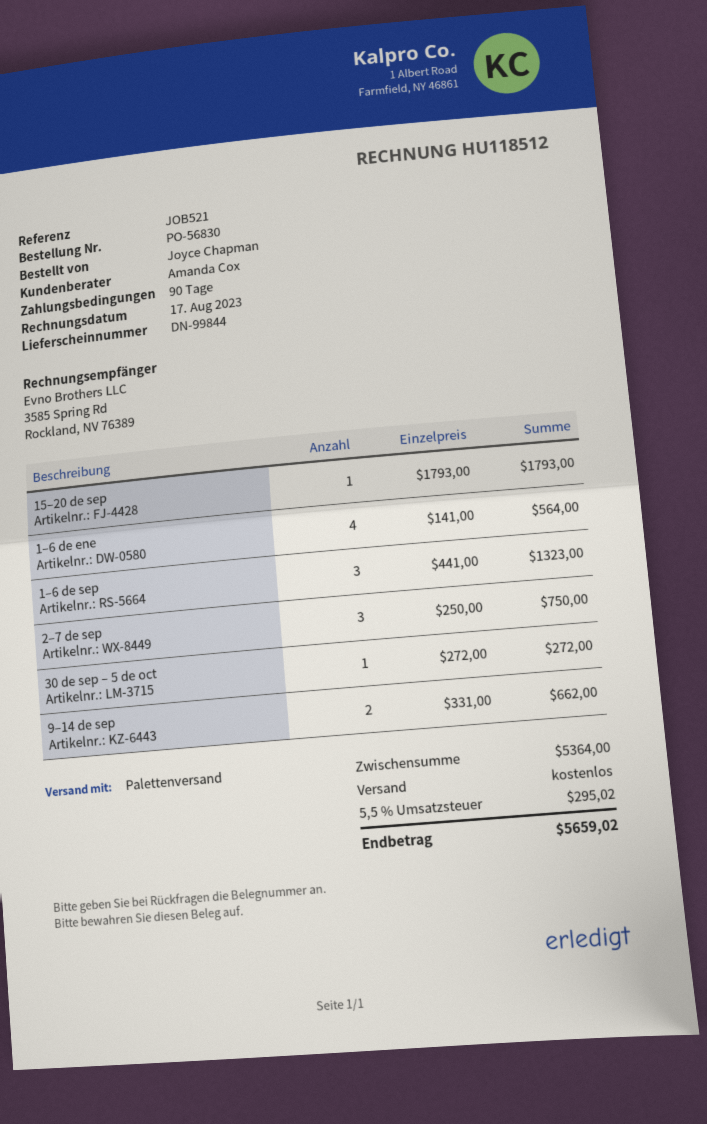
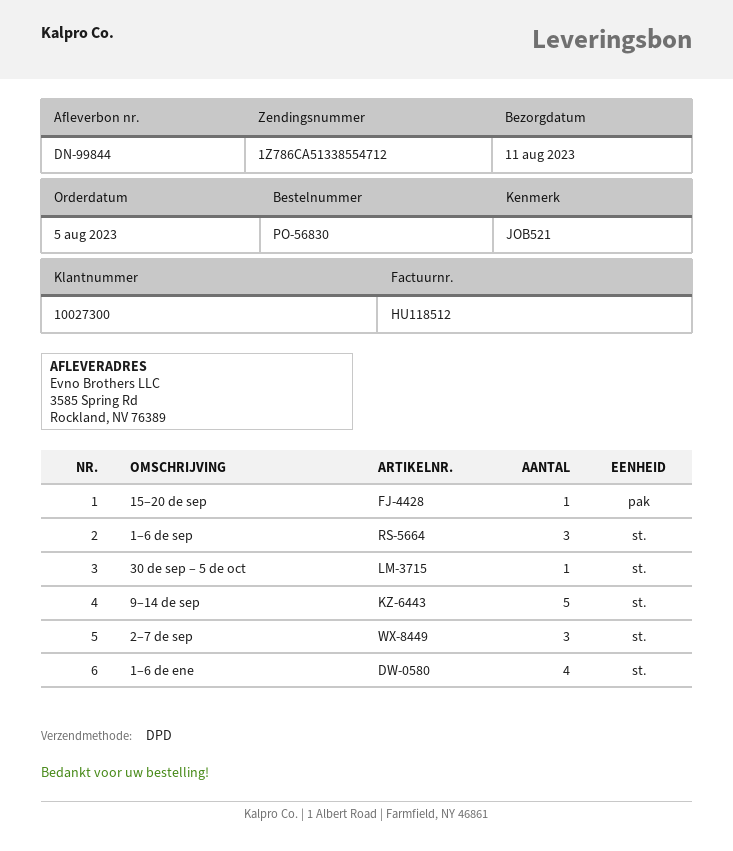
shipping method: pallet freight -> DPD
9–14 de sep: 2 -> 5

